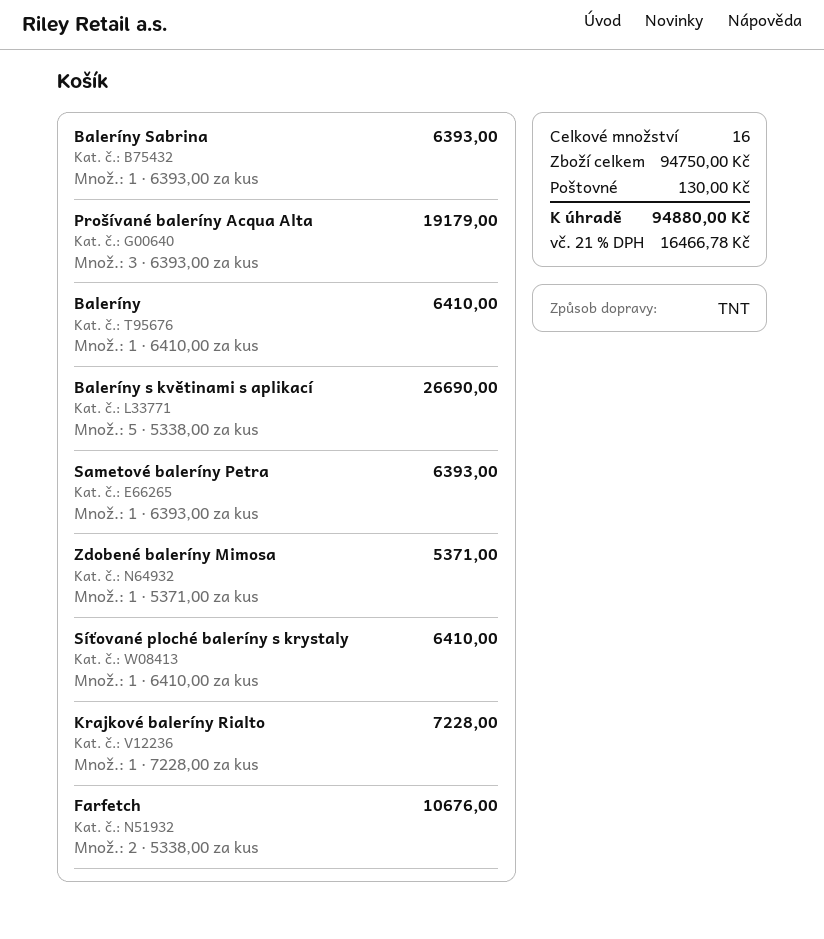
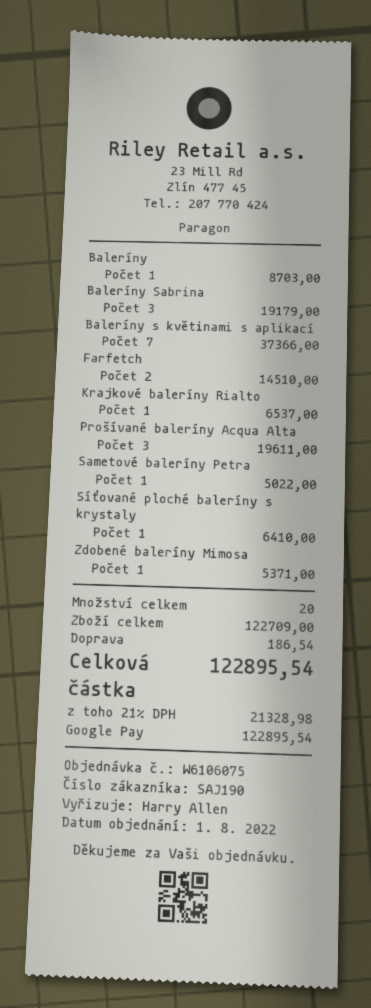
Baleríny Sabrina: 1 for 6393.00 -> 3 for 19179.00
Prošívané baleríny Acqua Alta: 3 for 19179.00 -> 3 for 19611.00
Baleríny: 1 for 6410.00 -> 1 for 8703.00
Baleríny s květinami s aplikací: 5 for 26690.00 -> 7 for 37366.00
Sametové baleríny Petra: 1 for 6393.00 -> 1 for 5022.00
Krajkové baleríny Rialto: 1 for 7228.00 -> 1 for 6537.00
Farfetch: 2 for 10676.00 -> 2 for 14510.00
total quantity: 16 -> 20
subtotal: 94750.00 -> 122709.00
shipping: 130.00 -> 186.54
tax: 21% = 16466.78 -> 21% = 21328.98
total: 94880.00 -> 122895.54

